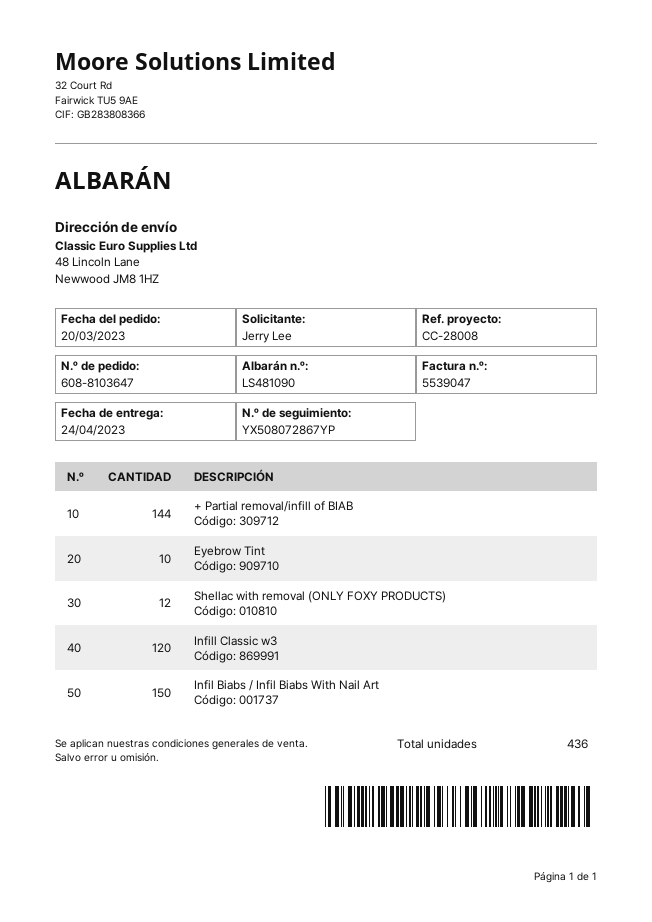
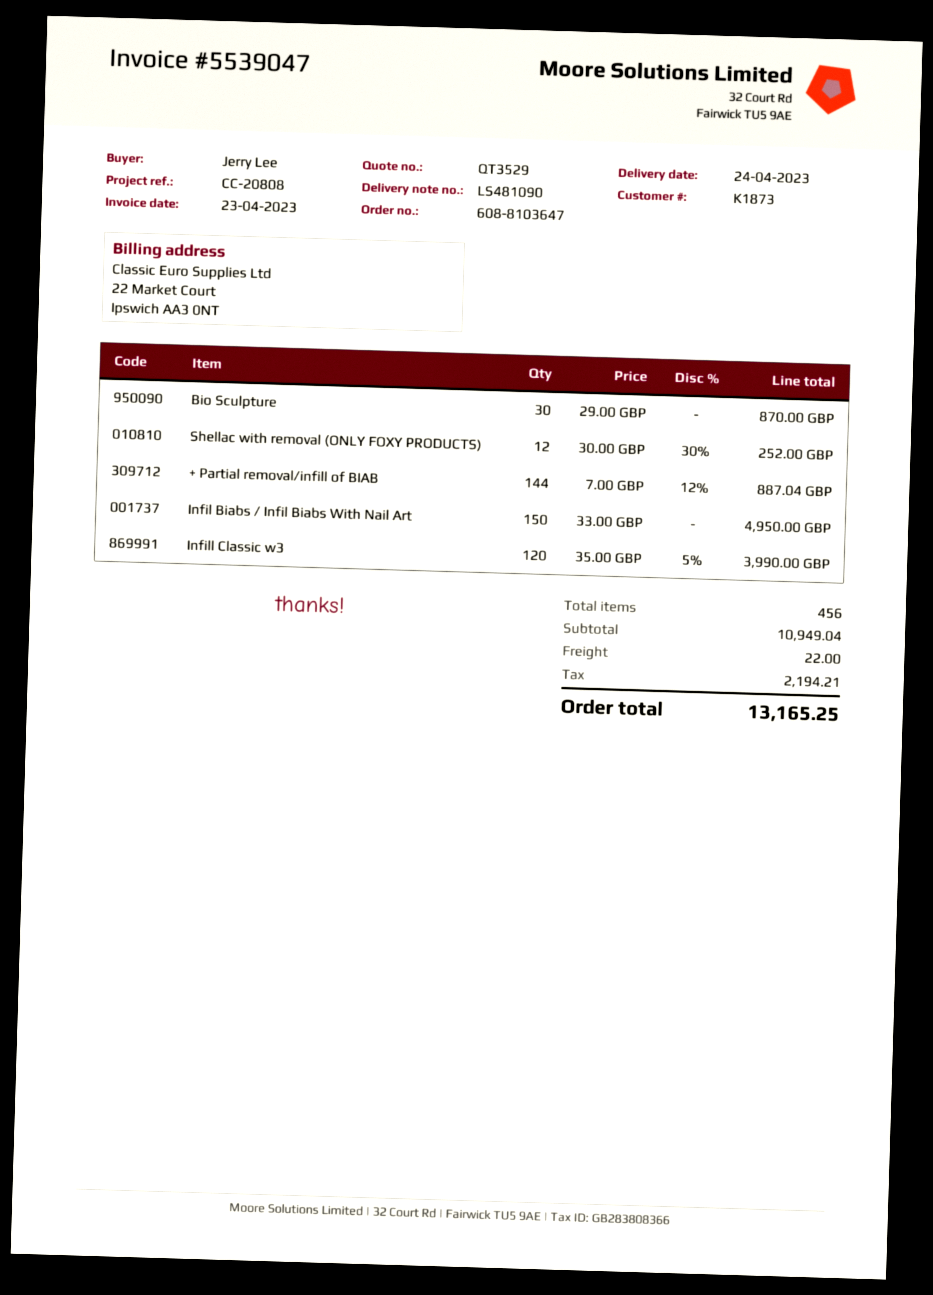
reference: CC-28008 -> CC-20808
Eyebrow Tint: 10 -> none
Bio Sculpture: none -> 30
total quantity: 436 -> 456

